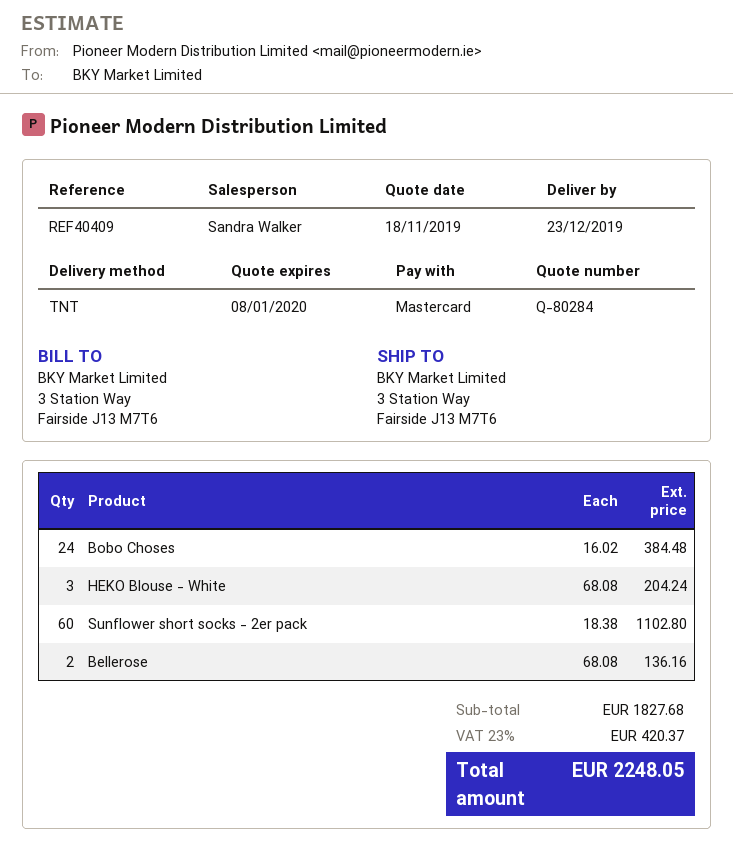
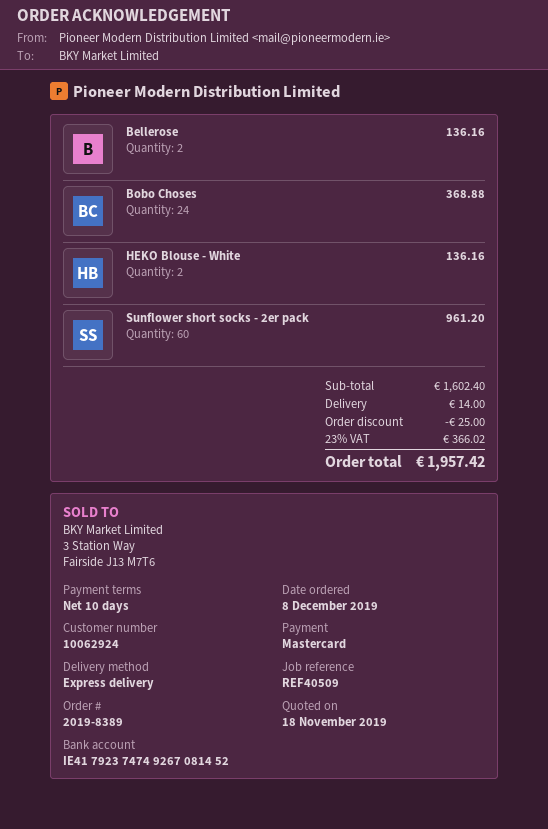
reference: REF40409 -> REF40509
shipping method: TNT -> express
Bobo Choses: 24 for 384.48 -> 24 for 368.88
HEKO Blouse - White: 3 for 204.24 -> 2 for 136.16
Sunflower short socks - 2er pack: 60 for 1102.80 -> 60 for 961.20
subtotal: 1827.68 -> 1602.40
discount: none -> 25.00
shipping: none -> 14.00
tax: 23% = 420.37 -> 23% = 366.02
total: 2248.05 -> 1957.42

